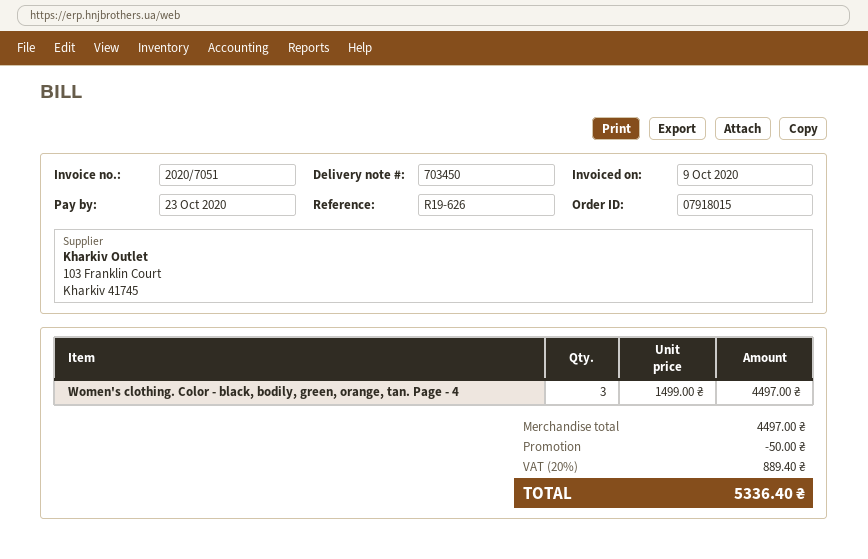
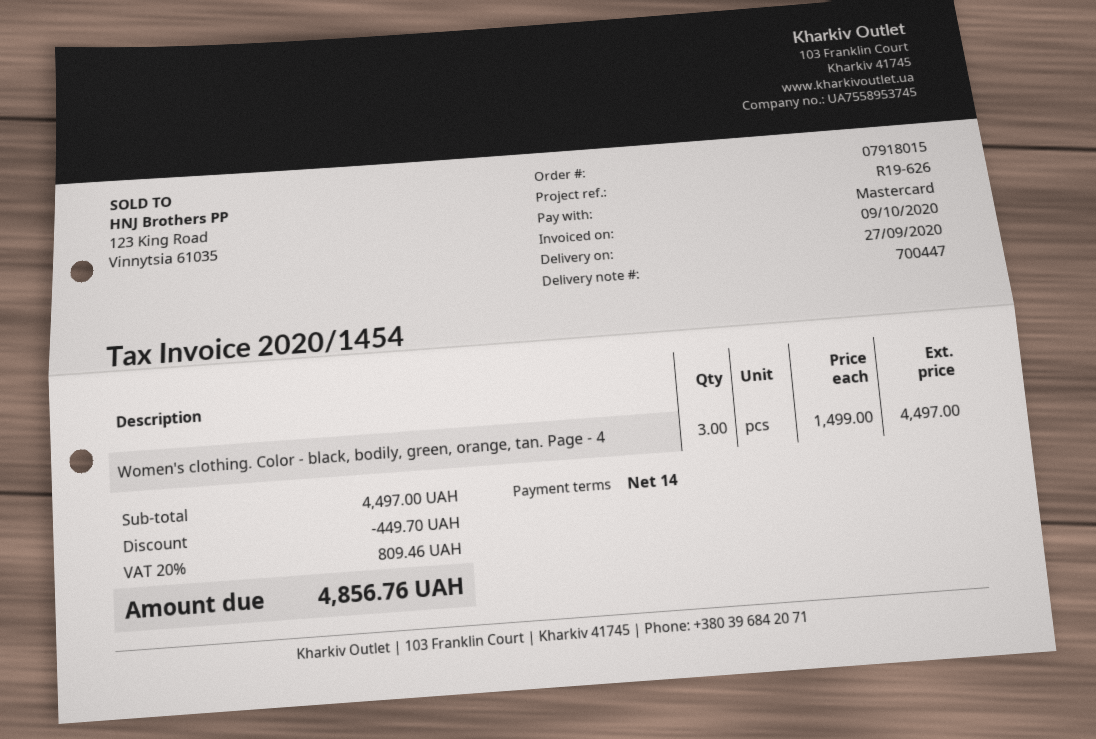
delivery note number: 703450 -> 700447
invoice number: 2020/7051 -> 2020/1454
discount: 50.00 -> 449.70
tax: 20% = 889.40 -> 20% = 809.46
total: 5336.40 -> 4856.76

